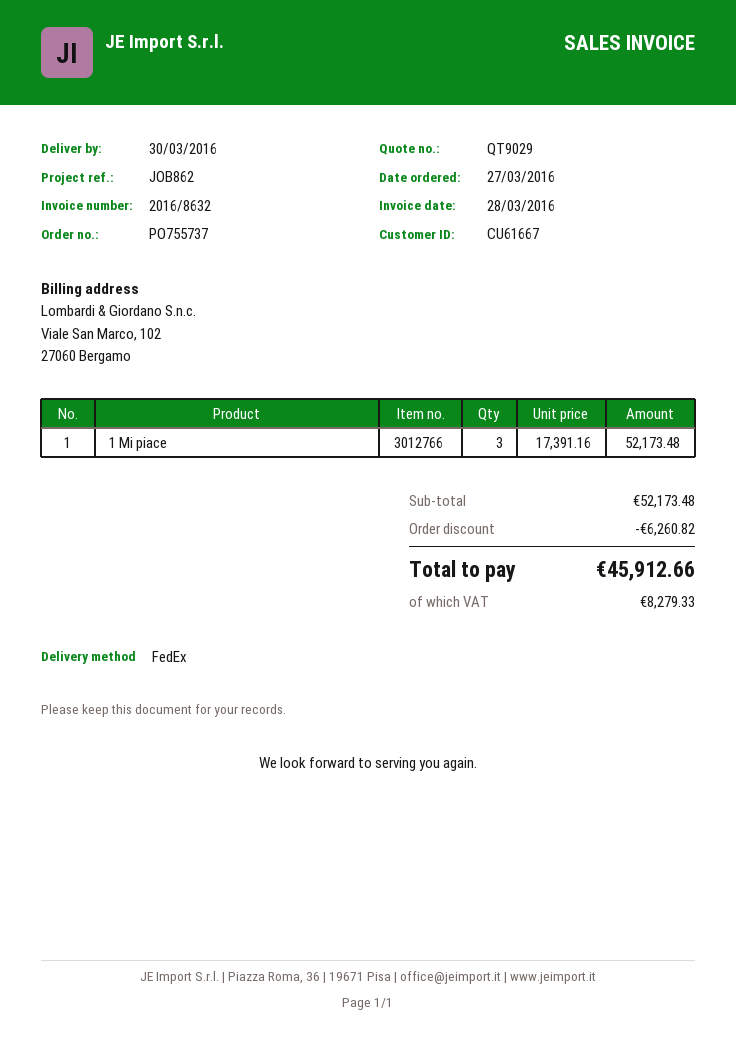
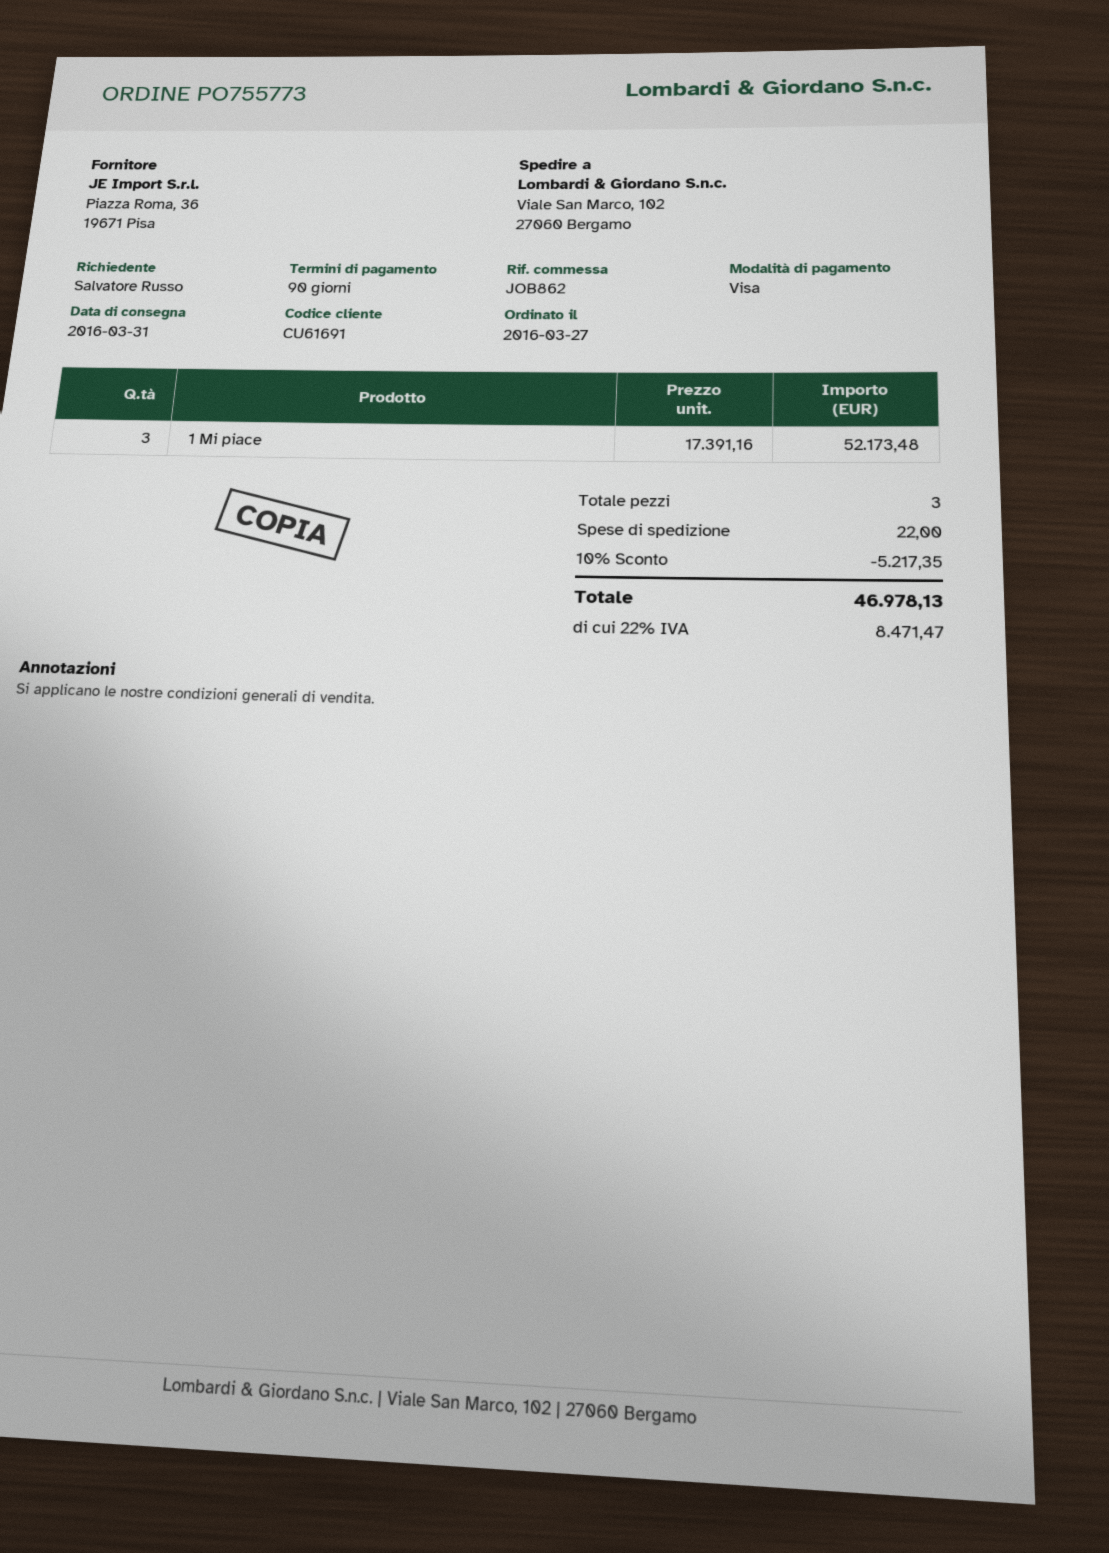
order number: PO755737 -> PO755773
delivery date: 2016-03-30 -> 2016-03-31
customer number: CU61667 -> CU61691
discount: 6260.82 -> 5217.35
shipping: none -> 22.00
tax: 8279.33 -> 8471.47
total: 45912.66 -> 46978.13

